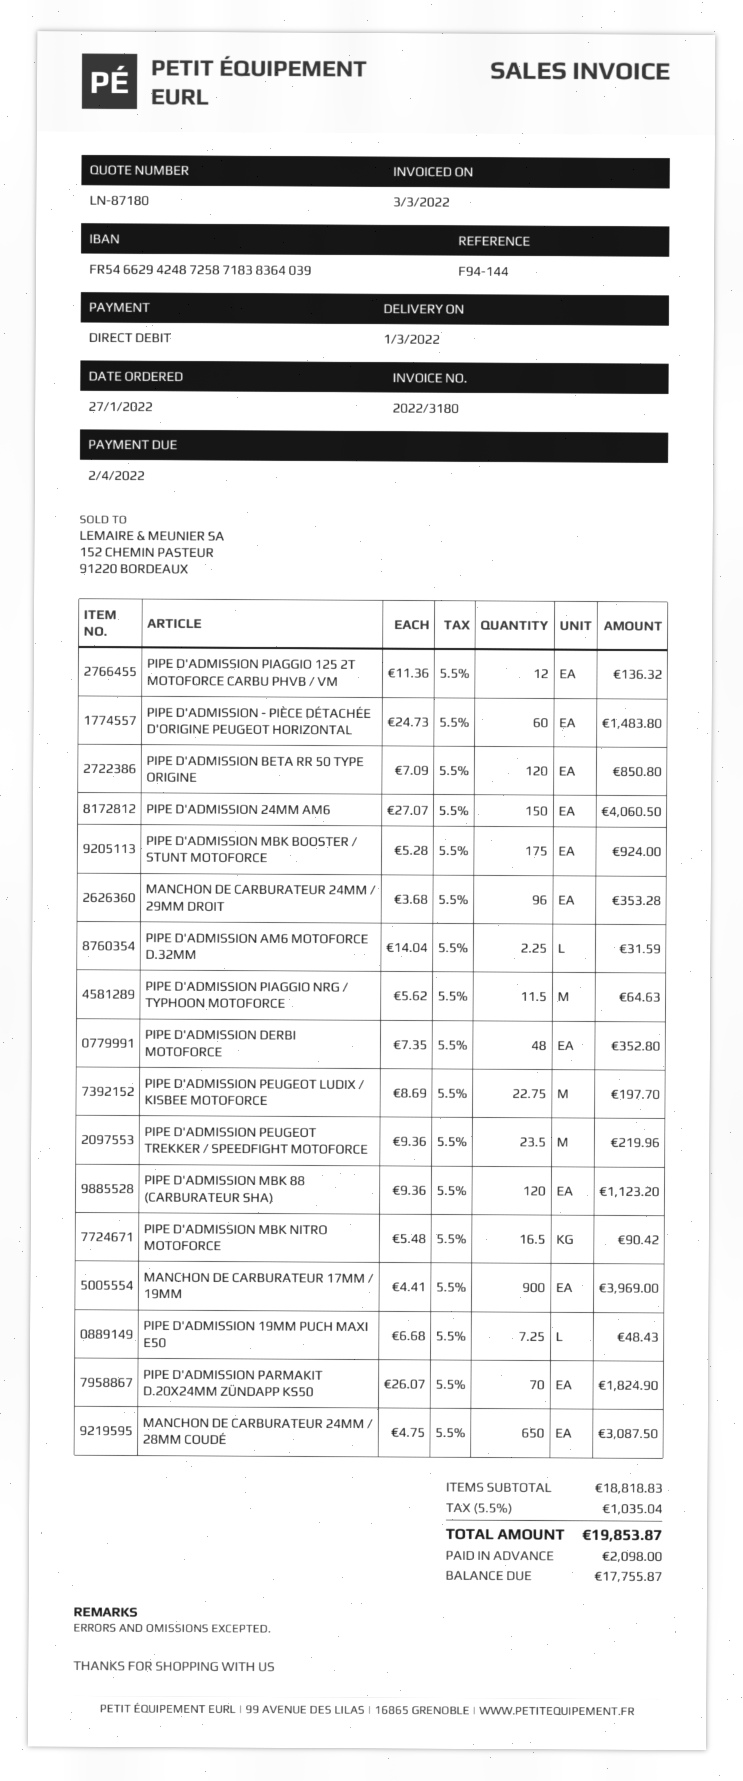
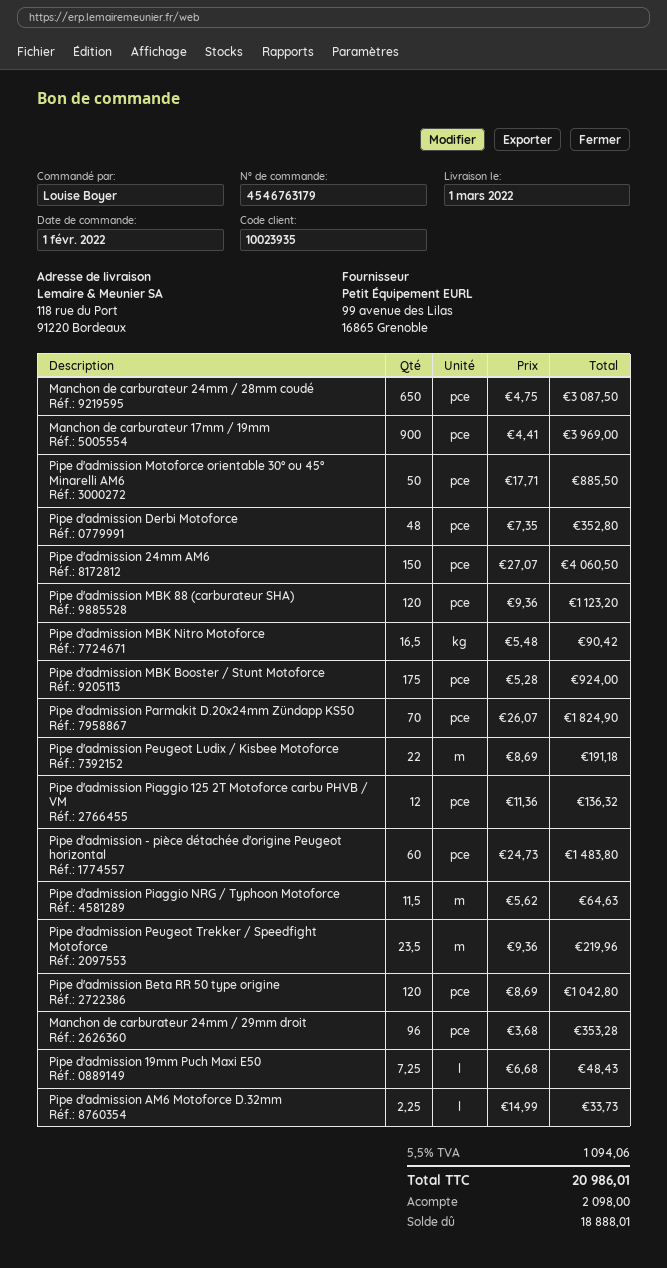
order date: 2022-01-27 -> 2022-02-01
PIPE D'ADMISSION BETA RR 50 TYPE ORIGINE: 120 x 7.09 = 850.80 -> 120 x 8.69 = 1042.80
PIPE D'ADMISSION AM6 MOTOFORCE D.32MM: 2.25 x 14.04 = 31.59 -> 2.25 x 14.99 = 33.73
PIPE D'ADMISSION PEUGEOT LUDIX / KISBEE MOTOFORCE: 22.75 x 8.69 = 197.70 -> 22 x 8.69 = 191.18
Pipe d'admission Motoforce orientable 30° ou 45° Minarelli AM6: none -> 50 x 17.71 = 885.50
tax: 5.5% = 1035.04 -> 5.5% = 1094.06
total: 19853.87 -> 20986.01
balance: 17755.87 -> 18888.01

